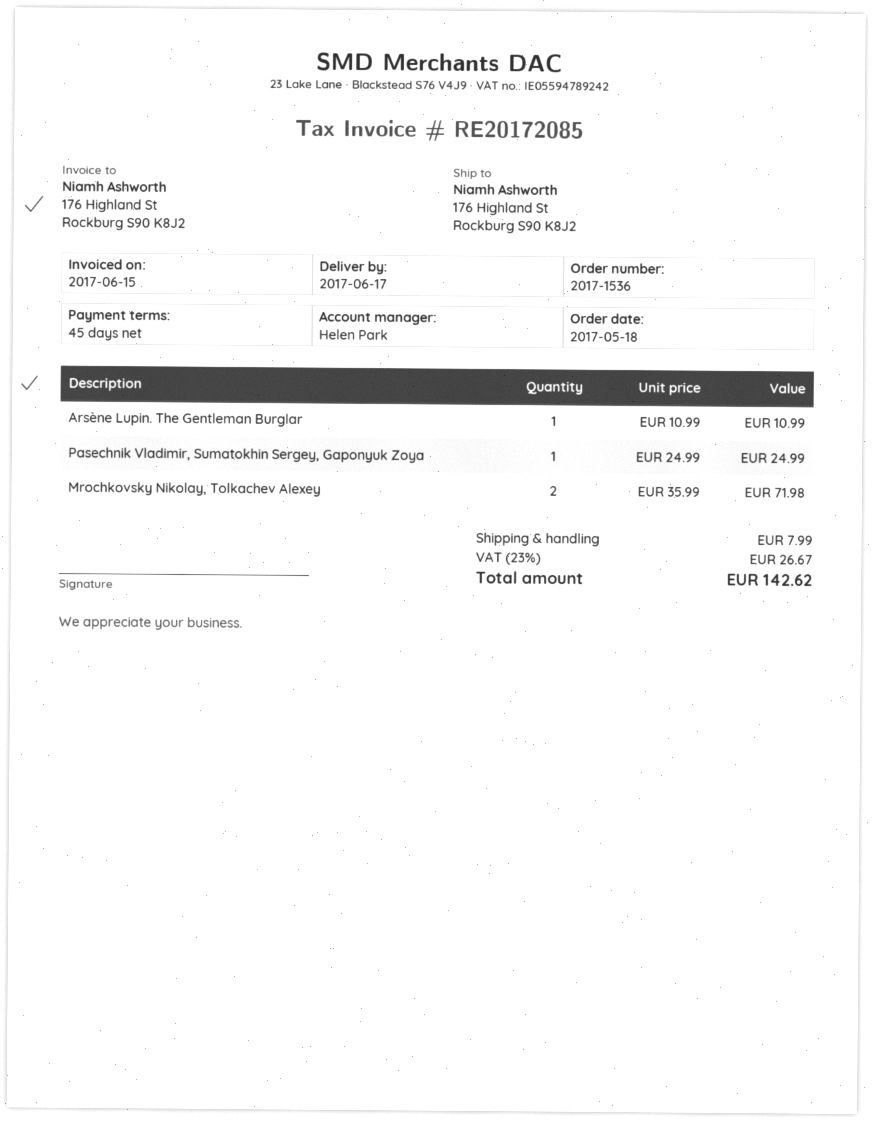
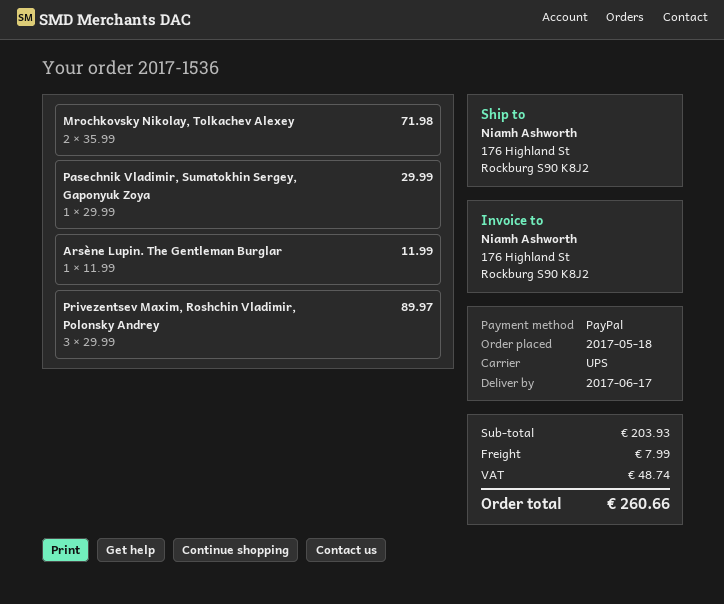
Arsène Lupin. The Gentleman Burglar: 1 x 10.99 = 10.99 -> 1 x 11.99 = 11.99
Pasechnik Vladimir, Sumatokhin Sergey, Gaponyuk Zoya: 1 x 24.99 = 24.99 -> 1 x 29.99 = 29.99
Privezentsev Maxim, Roshchin Vladimir, Polonsky Andrey: none -> 3 x 29.99 = 89.97
tax: 26.67 -> 48.74
total: 142.62 -> 260.66

